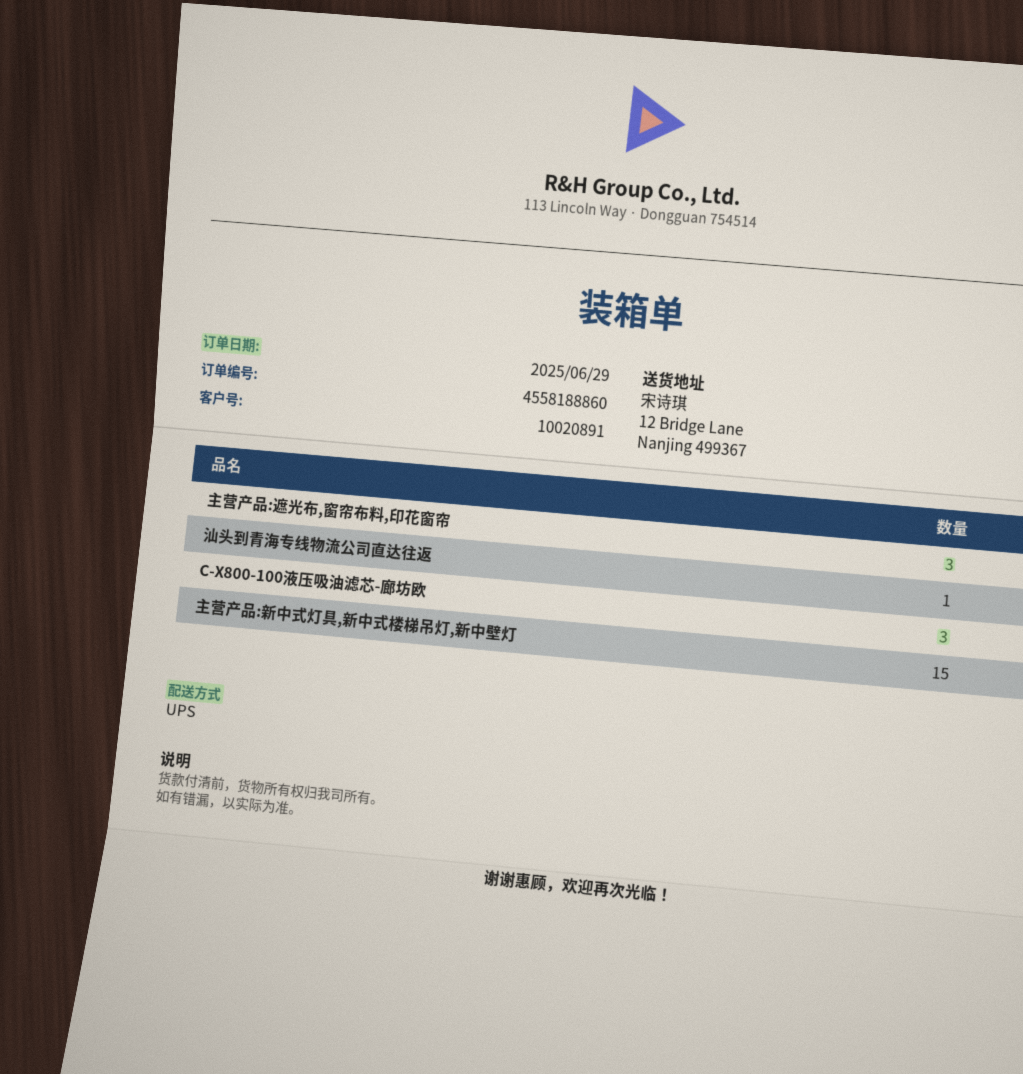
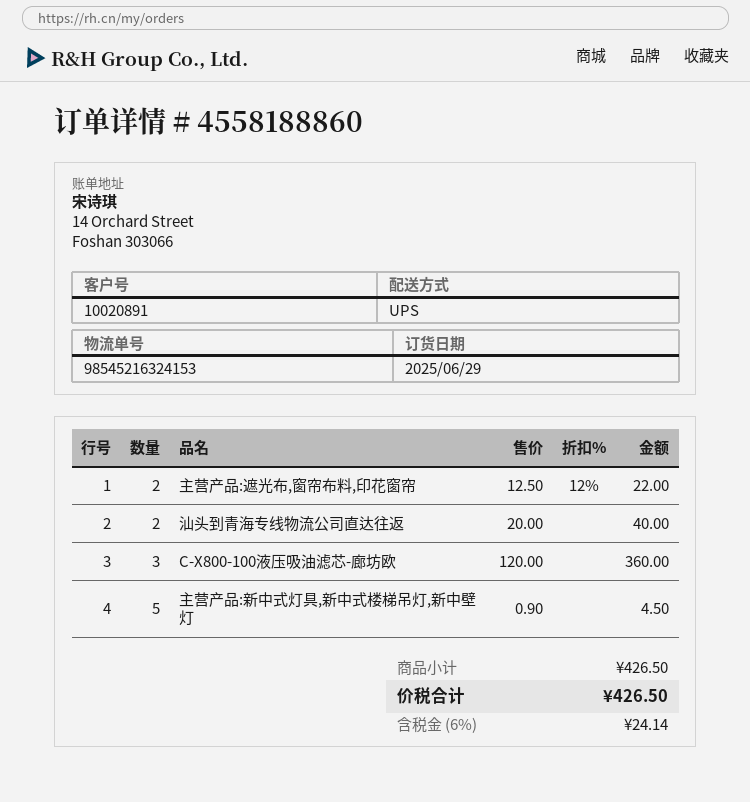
主营产品:遮光布,窗帘布料,印花窗帘: 3 -> 2
汕头到青海专线物流公司直达往返: 1 -> 2
主营产品:新中式灯具,新中式楼梯吊灯,新中壁灯: 15 -> 5

